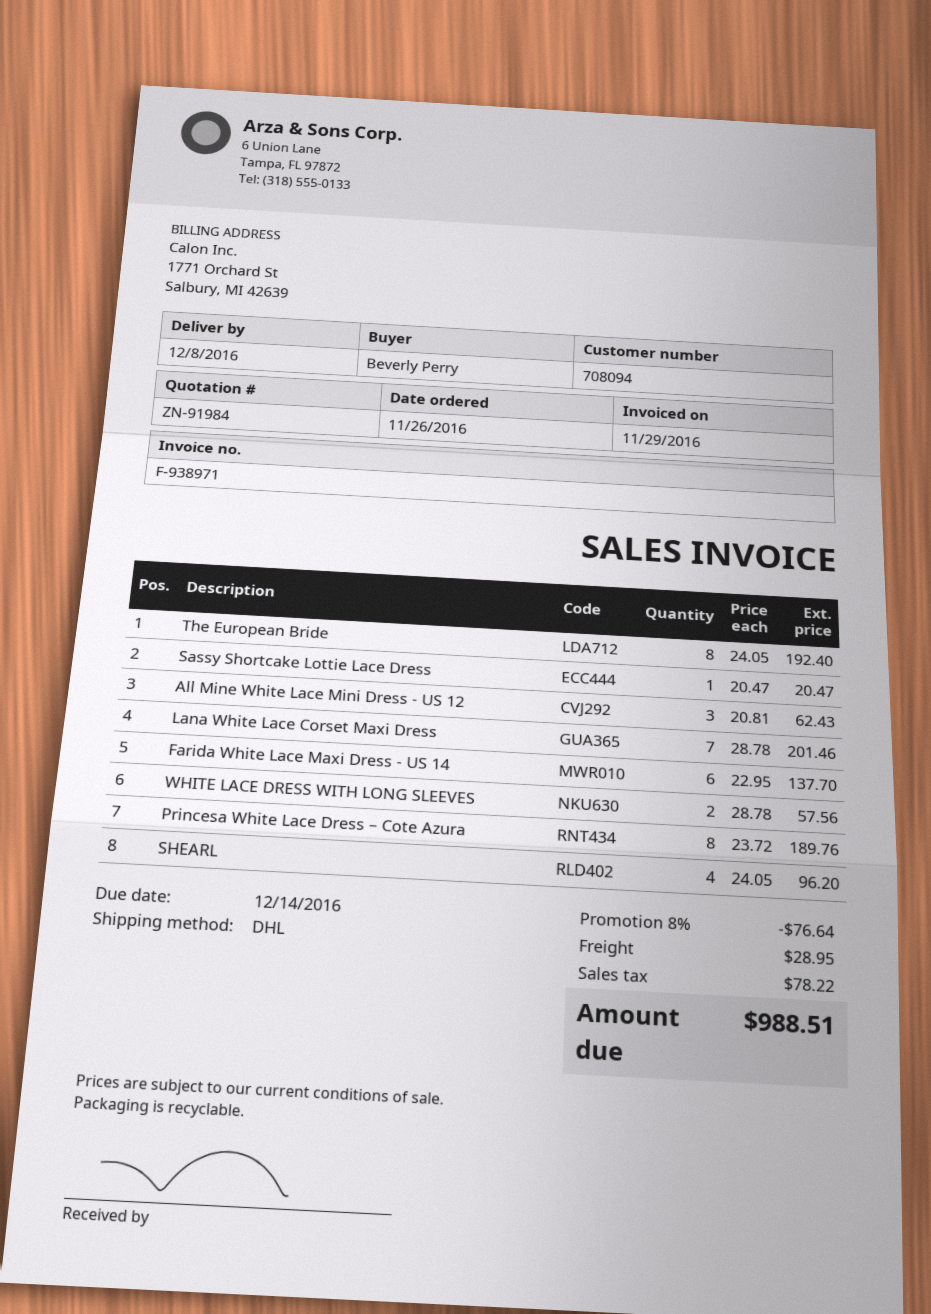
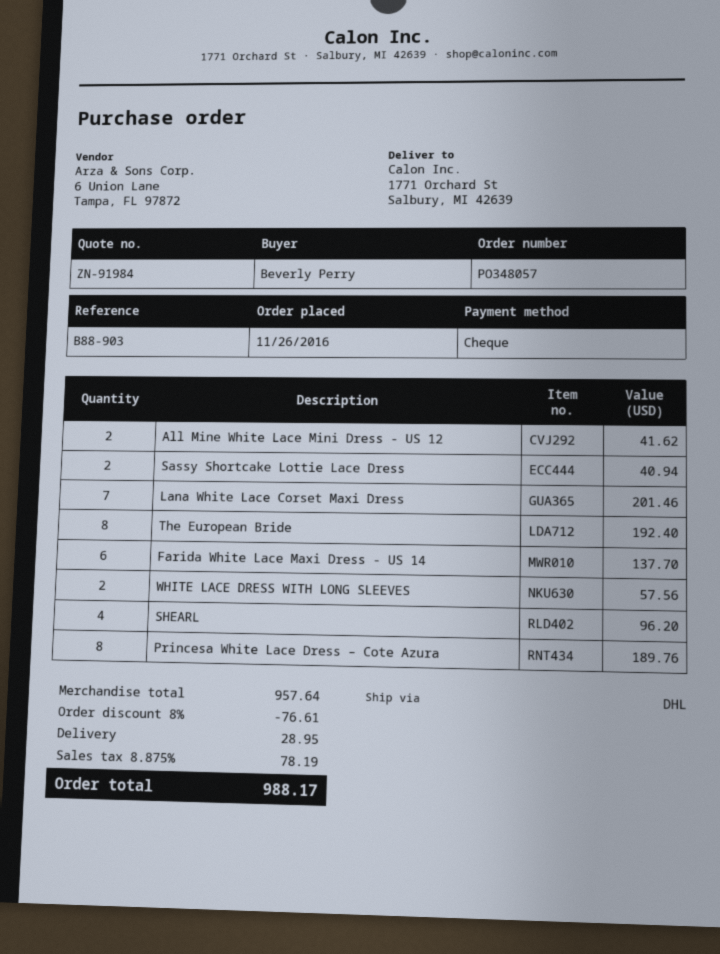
Sassy Shortcake Lottie Lace Dress: 1 for 20.47 -> 2 for 40.94
All Mine White Lace Mini Dress - US 12: 3 for 62.43 -> 2 for 41.62
discount: 8% = 76.64 -> 8% = 76.61
tax: 78.22 -> 78.19
total: 988.51 -> 988.17

